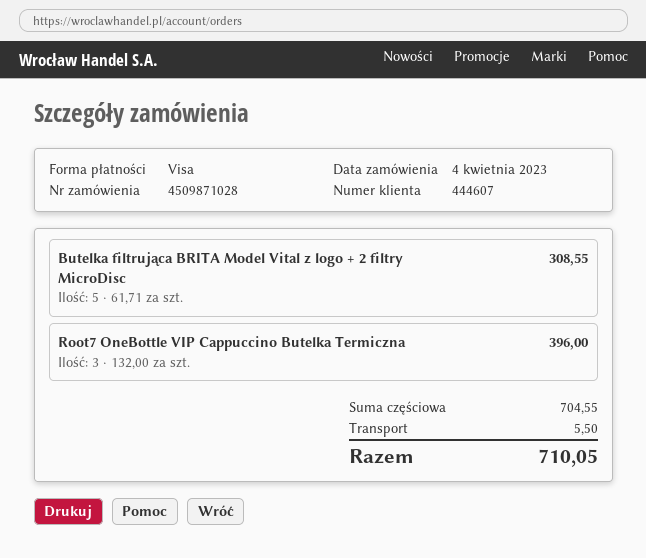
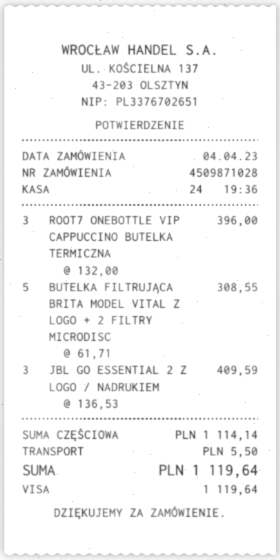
JBL GO ESSENTIAL 2 Z LOGO / NADRUKIEM: none -> 3 x 136.53 = 409.59
subtotal: 704.55 -> 1114.14
total: 710.05 -> 1119.64

